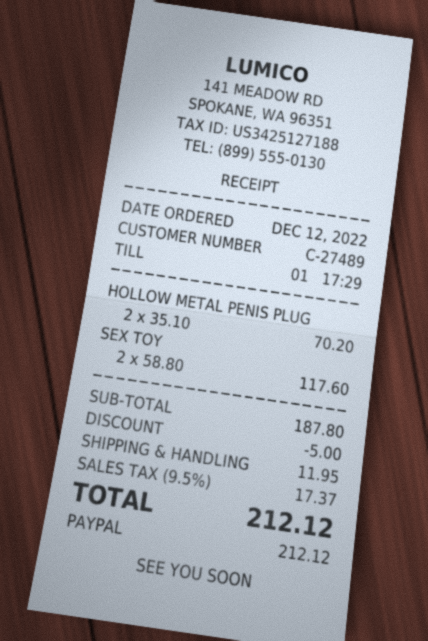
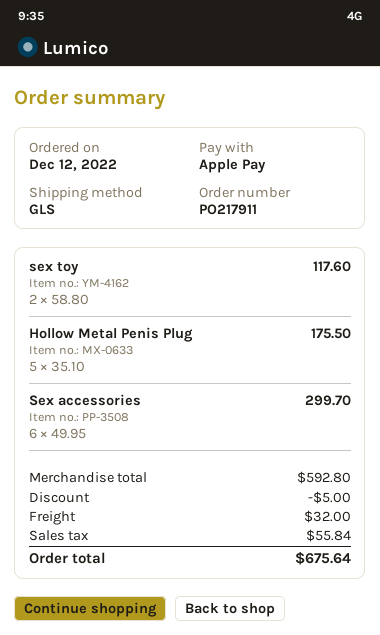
payment method: PayPal -> Apple Pay
HOLLOW METAL PENIS PLUG: 2 x 35.10 = 70.20 -> 5 x 35.10 = 175.50
Sex accessories: none -> 6 x 49.95 = 299.70
subtotal: 187.80 -> 592.80
shipping: 11.95 -> 32.00
tax: 17.37 -> 55.84
total: 212.12 -> 675.64

